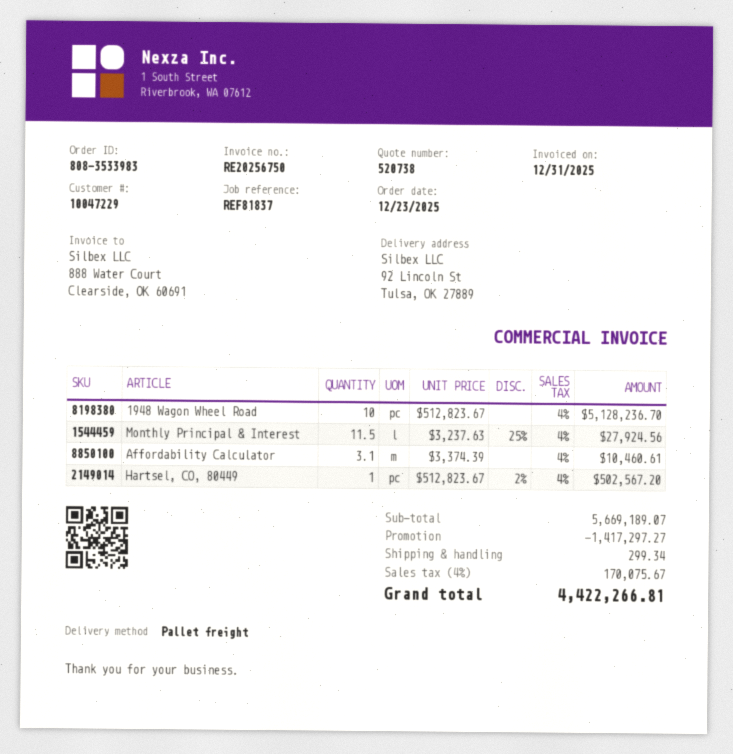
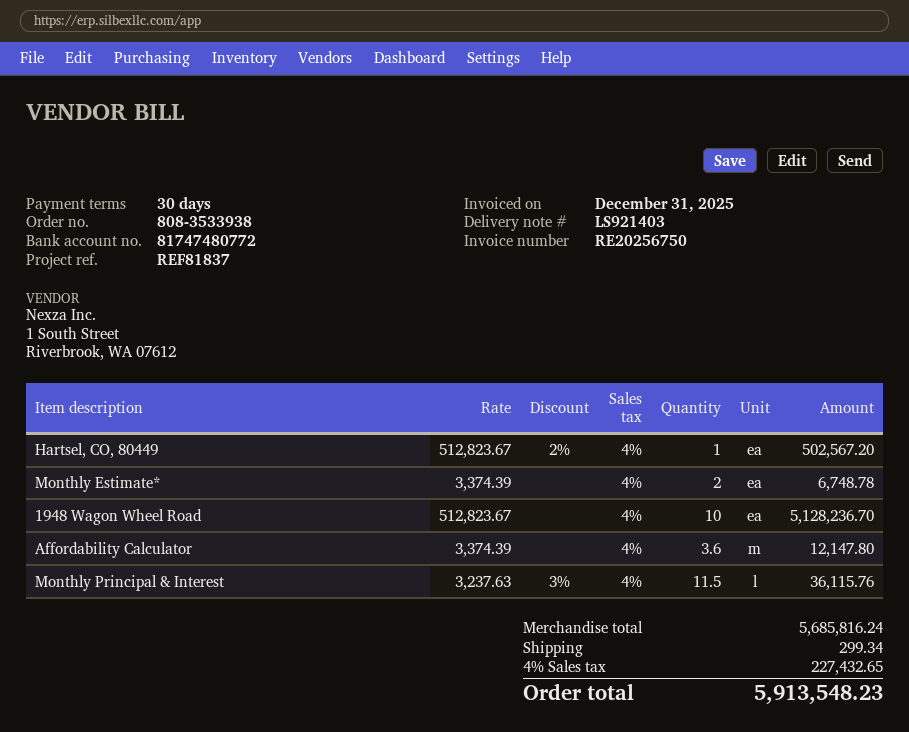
order number: 808-3533983 -> 808-3533938
Monthly Principal & Interest: 11.5 x 3237.63 - 25% = 27924.56 -> 11.5 x 3237.63 - 3% = 36115.76
Affordability Calculator: 3.1 x 3374.39 = 10460.61 -> 3.6 x 3374.39 = 12147.80
Monthly Estimate*: none -> 2 x 3374.39 = 6748.78
subtotal: 5669189.07 -> 5685816.24
discount: 1417297.27 -> none
tax: 4% = 170075.67 -> 4% = 227432.65
total: 4422266.81 -> 5913548.23

